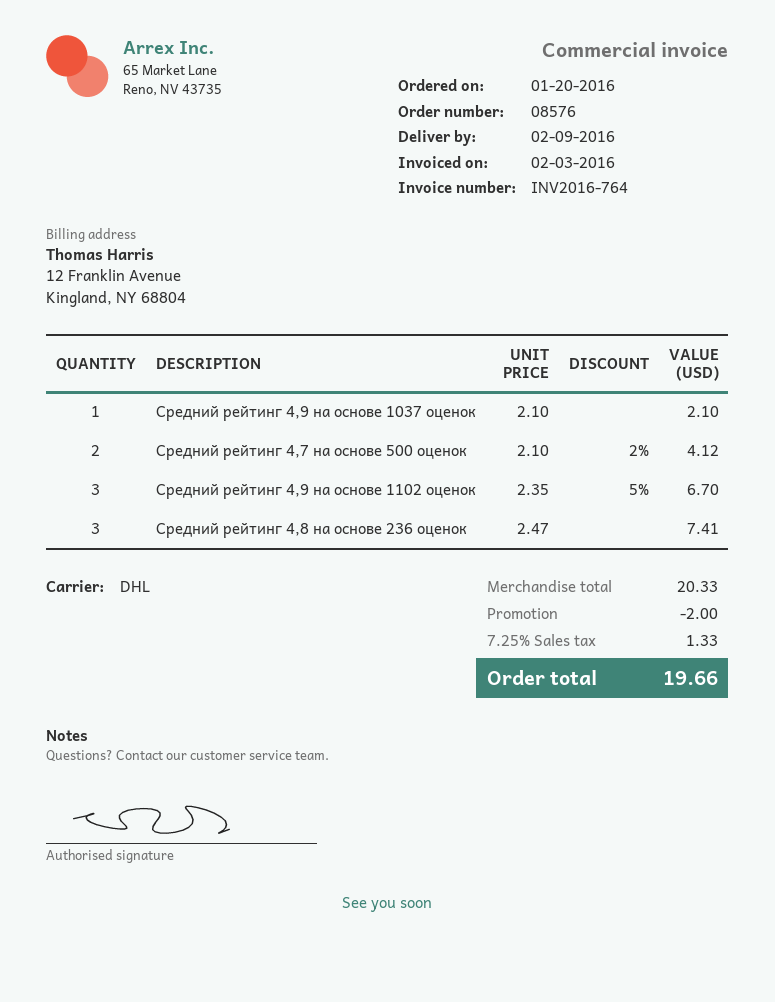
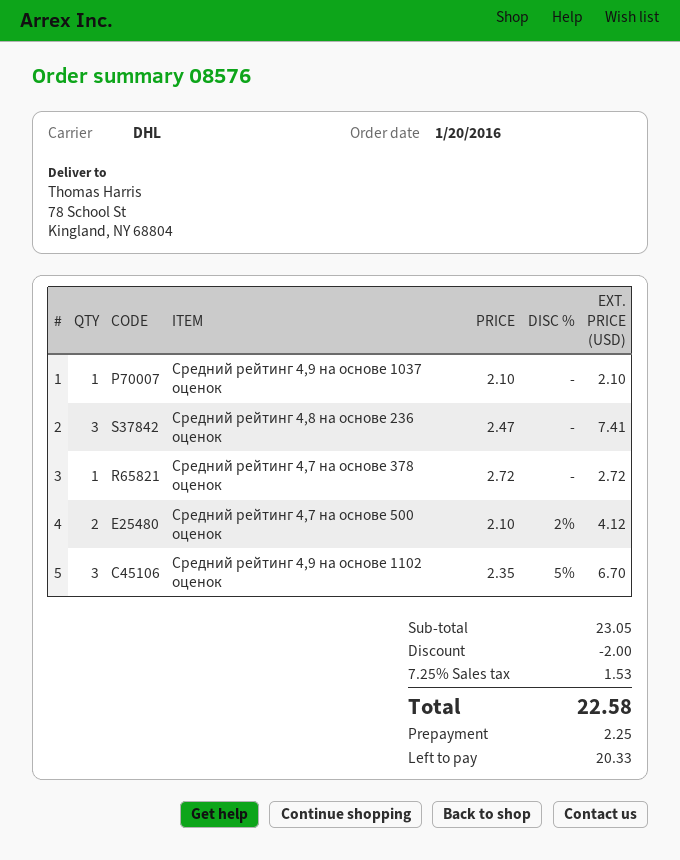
Средний рейтинг 4,7 на основе 378 оценок: none -> 1 x 2.72 = 2.72
subtotal: 20.33 -> 23.05
tax: 7.25% = 1.33 -> 7.25% = 1.53
total: 19.66 -> 22.58

